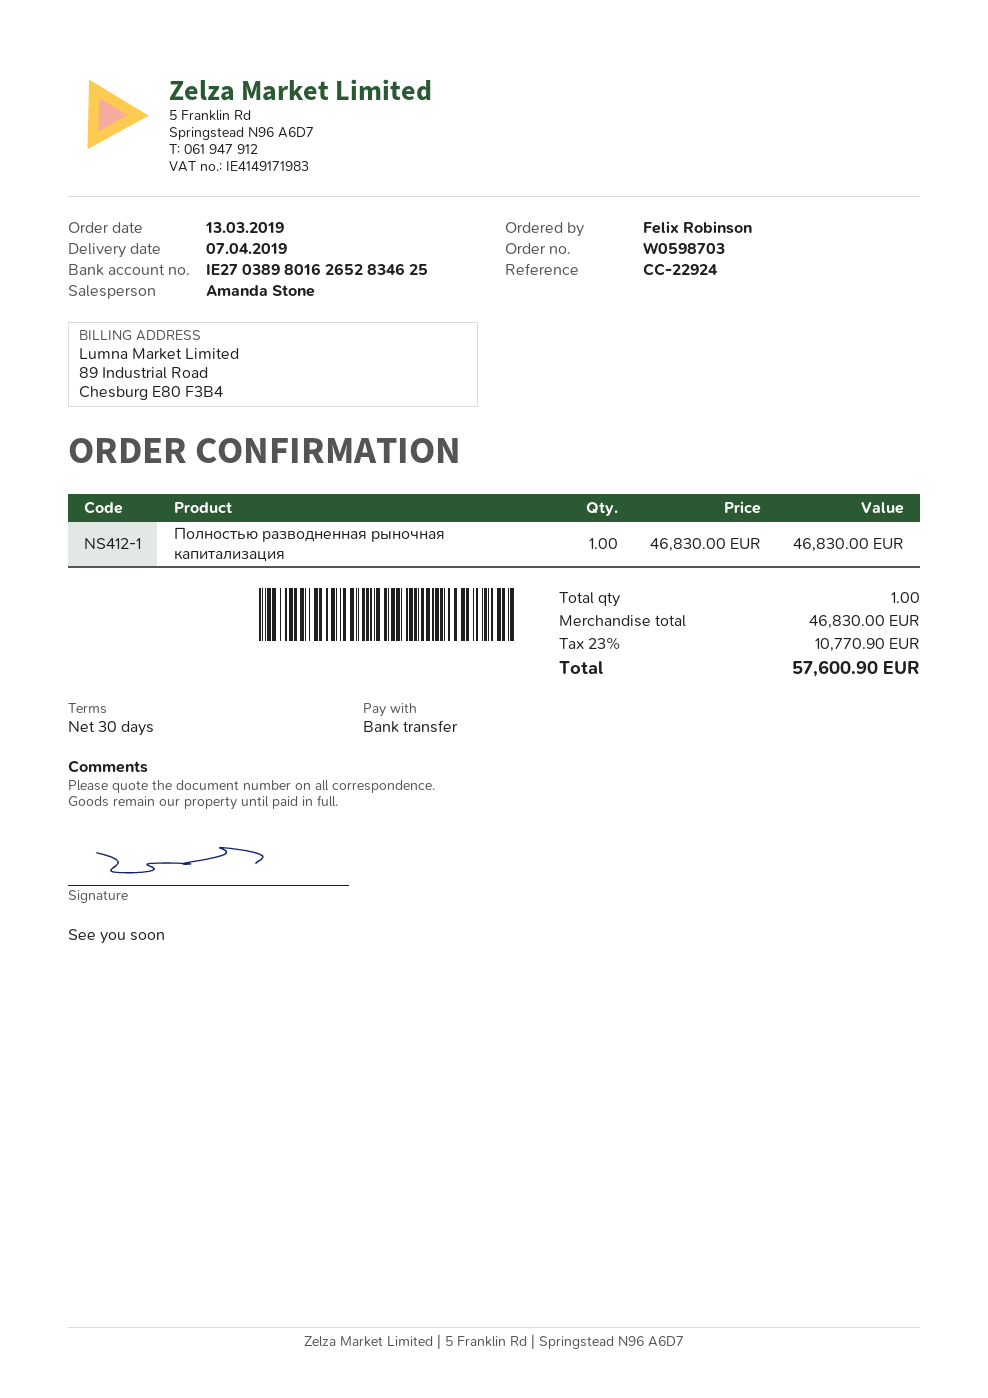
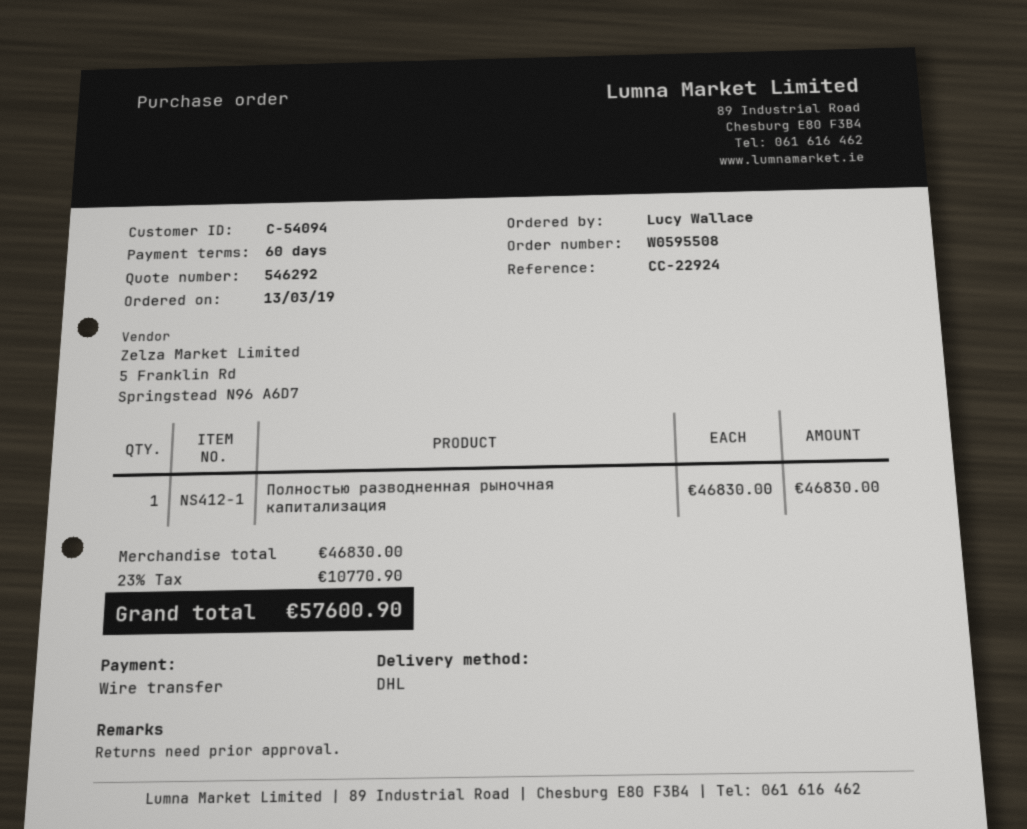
order number: W0598703 -> W0595508
payment terms: 30 days -> 60 days
ordered by: Felix Robinson -> Lucy Wallace

